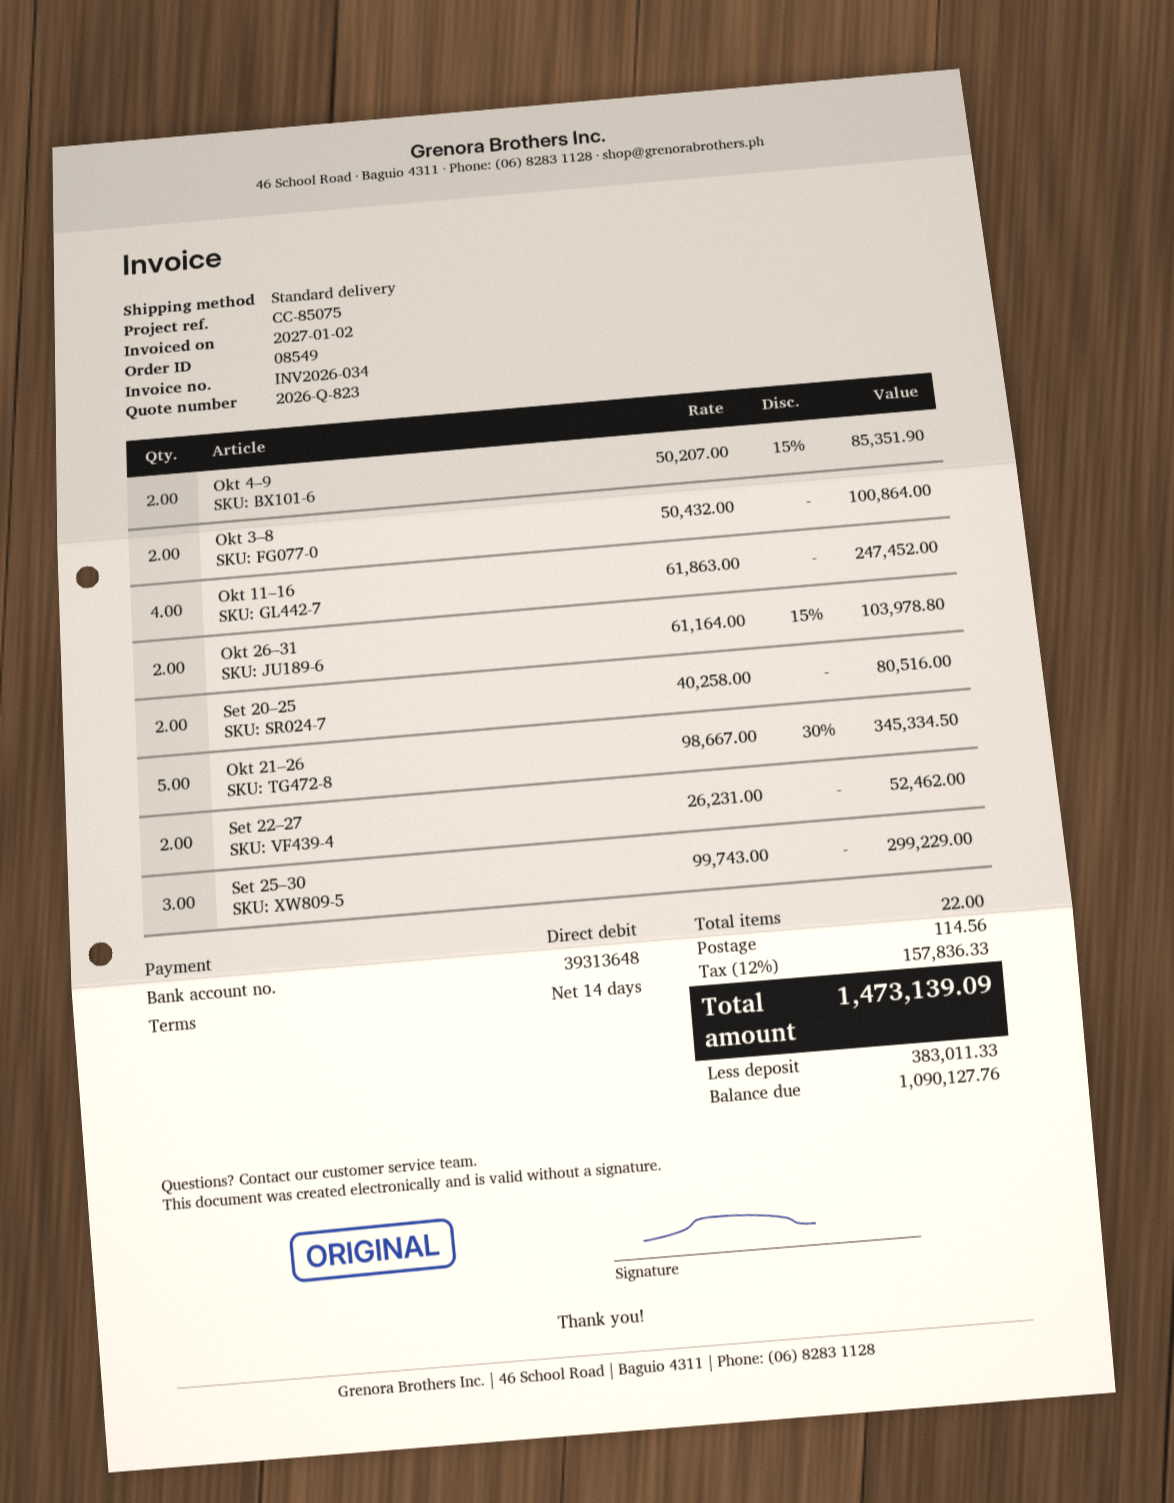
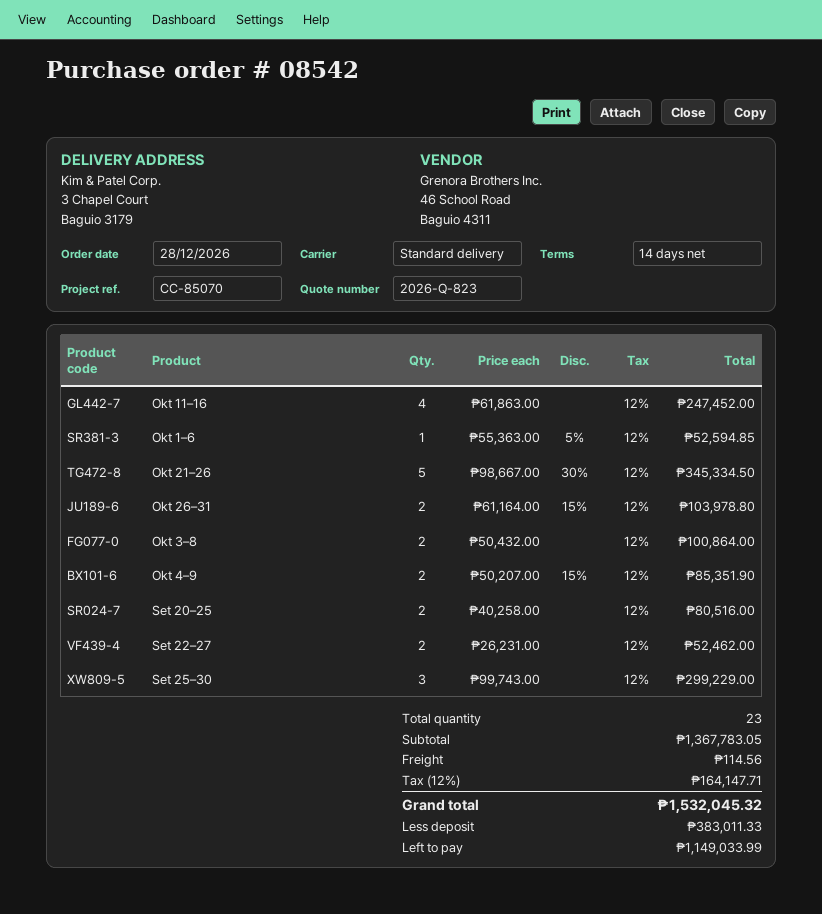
order number: 08549 -> 08542
reference: CC-85075 -> CC-85070
Okt 1–6: none -> 1 x 55363.00 - 5% = 52594.85
total quantity: 22 -> 23
tax: 12% = 157836.33 -> 12% = 164147.71
total: 1473139.09 -> 1532045.32
balance: 1090127.76 -> 1149033.99

